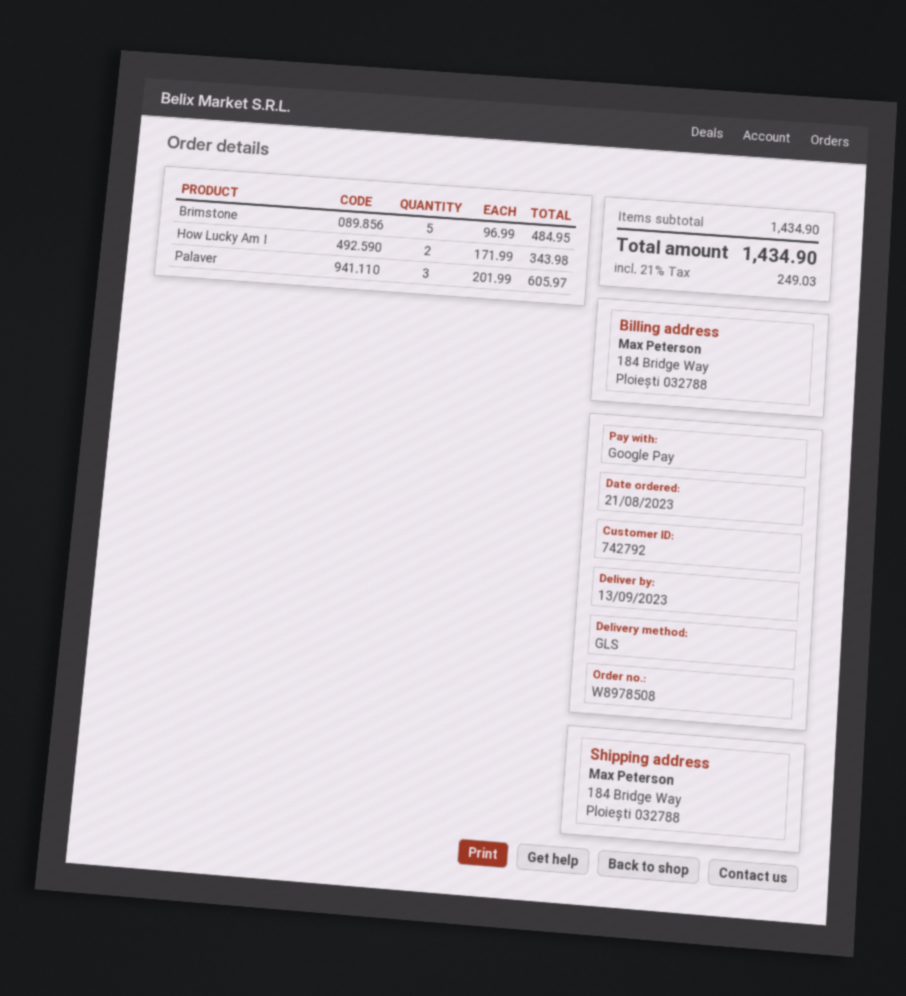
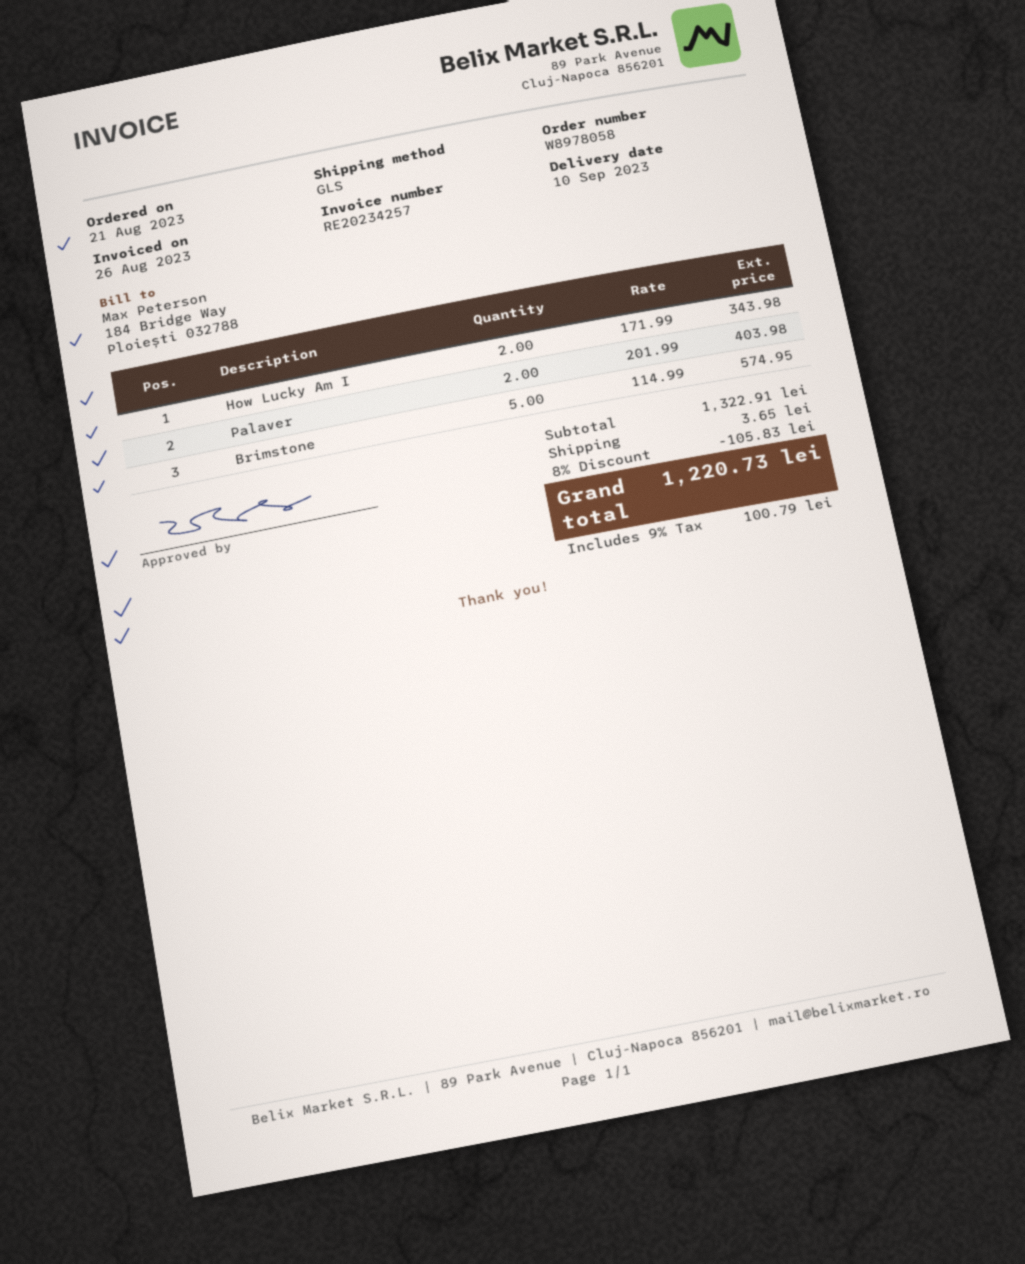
order number: W8978508 -> W8978058
delivery date: 2023-09-13 -> 2023-09-10
Brimstone: 5 x 96.99 = 484.95 -> 5 x 114.99 = 574.95
Palaver: 3 x 201.99 = 605.97 -> 2 x 201.99 = 403.98
subtotal: 1434.90 -> 1322.91
discount: none -> 8% = 105.83
shipping: none -> 3.65
tax: 21% = 249.03 -> 9% = 100.79
total: 1434.90 -> 1220.73

